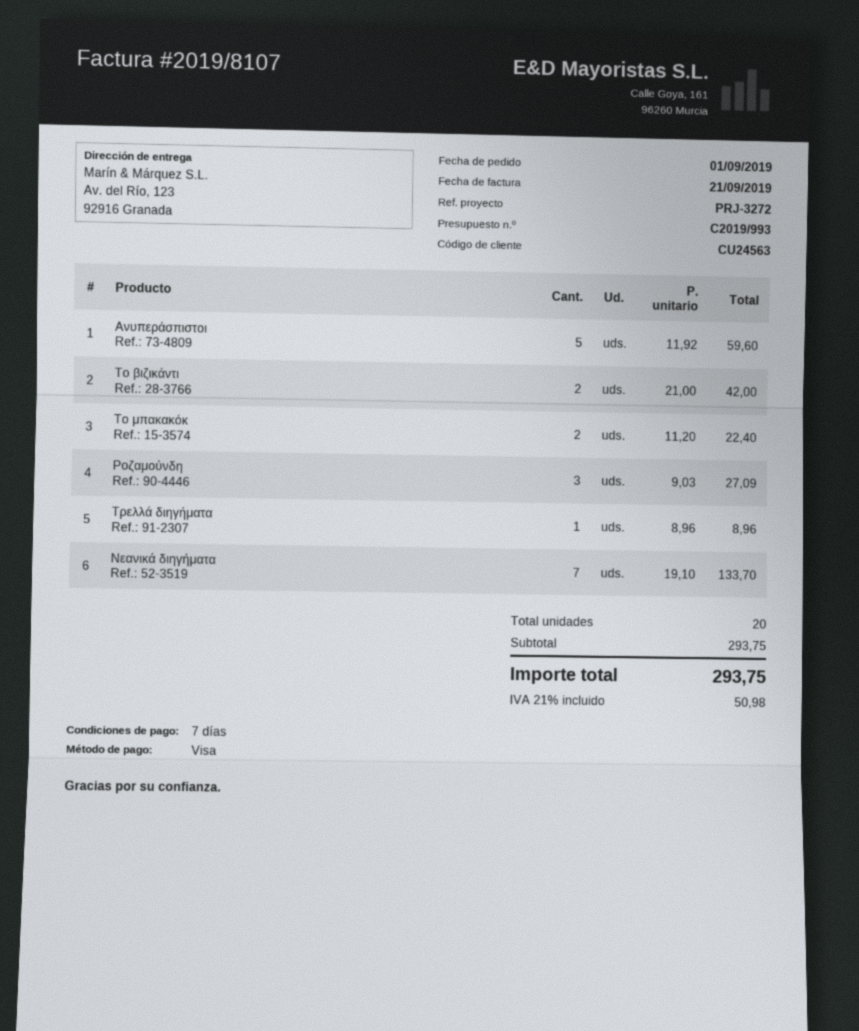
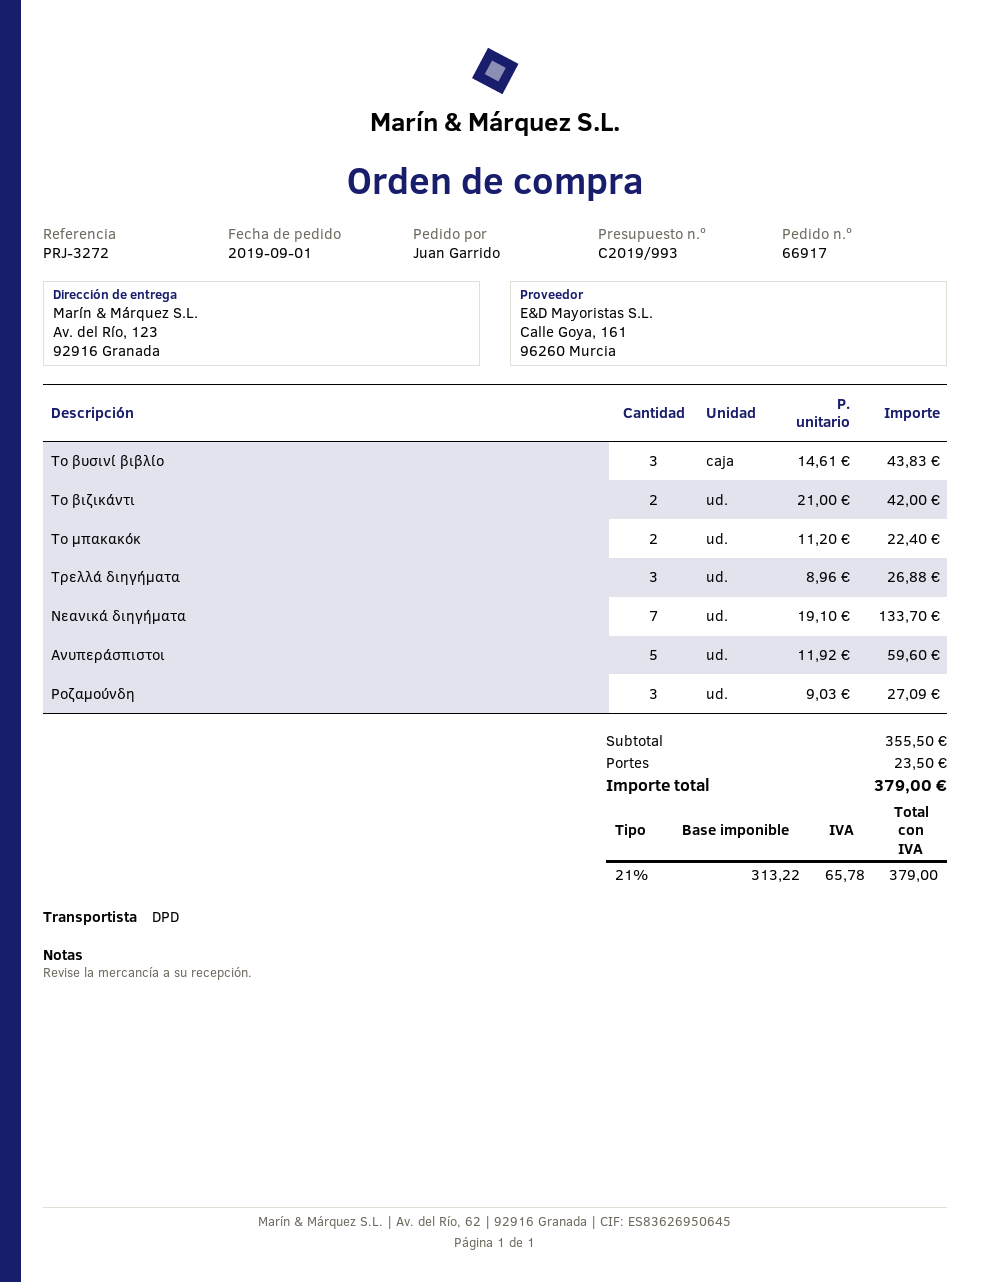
Τρελλά διηγήματα: 1 x 8.96 = 8.96 -> 3 x 8.96 = 26.88
Το βυσινί βιβλίο: none -> 3 x 14.61 = 43.83
subtotal: 293.75 -> 355.50
shipping: none -> 23.50
tax: 21% = 50.98 -> 21% = 65.78
total: 293.75 -> 379.00

